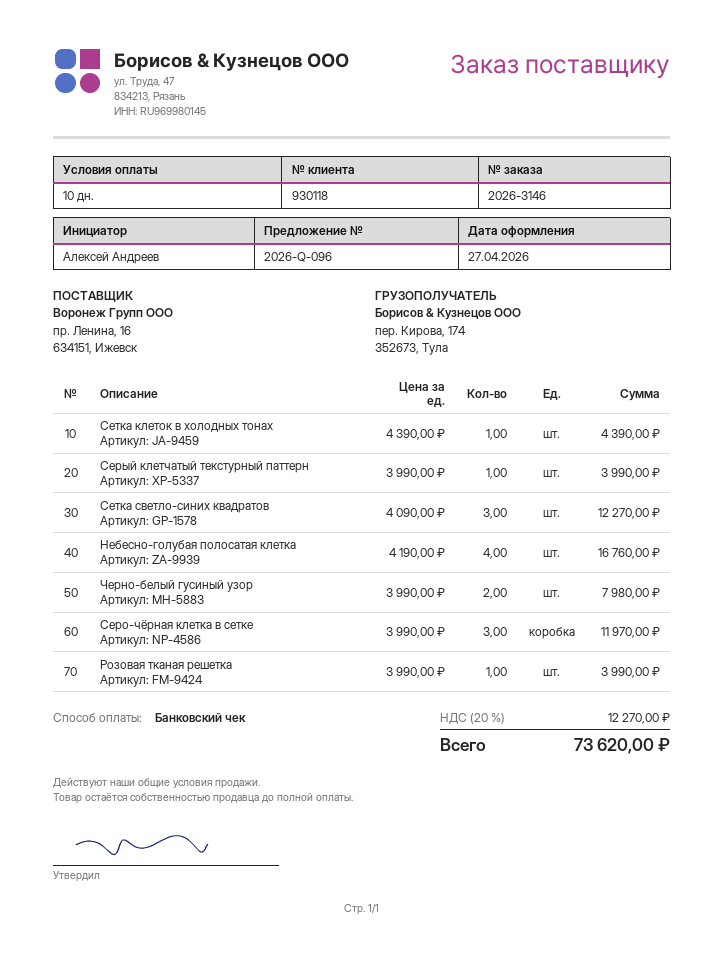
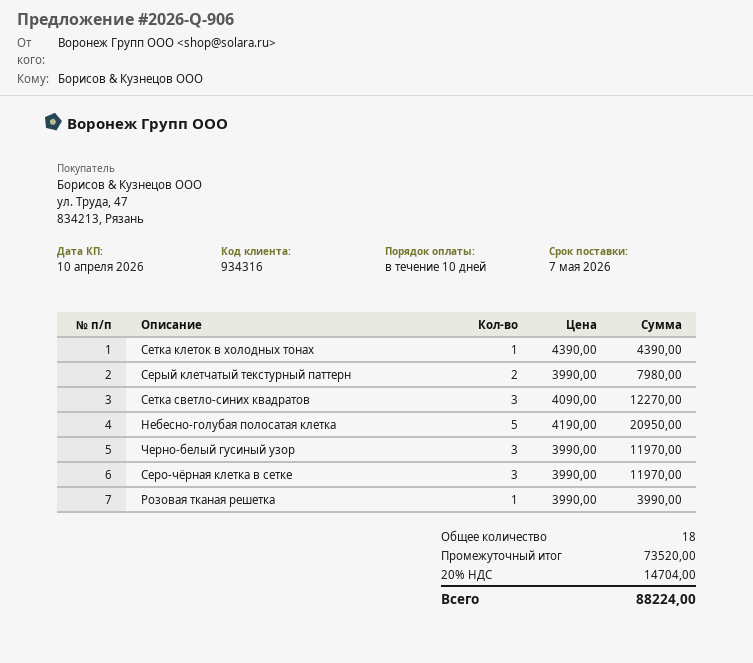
quote number: 2026-Q-096 -> 2026-Q-906
customer number: 930118 -> 934316
Серый клетчатый текстурный паттерн: 1 x 3990.00 = 3990.00 -> 2 x 3990.00 = 7980.00
Небесно-голубая полосатая клетка: 4 x 4190.00 = 16760.00 -> 5 x 4190.00 = 20950.00
Черно-белый гусиный узор: 2 x 3990.00 = 7980.00 -> 3 x 3990.00 = 11970.00
tax: 20% = 12270.00 -> 20% = 14704.00
total: 73620.00 -> 88224.00

